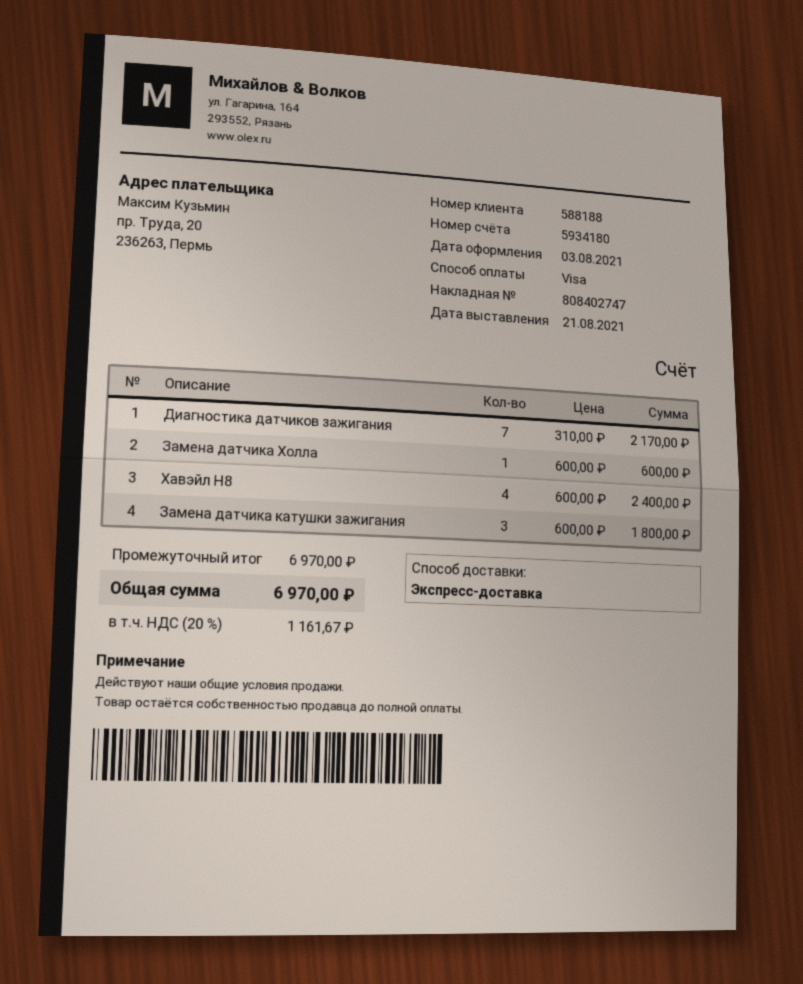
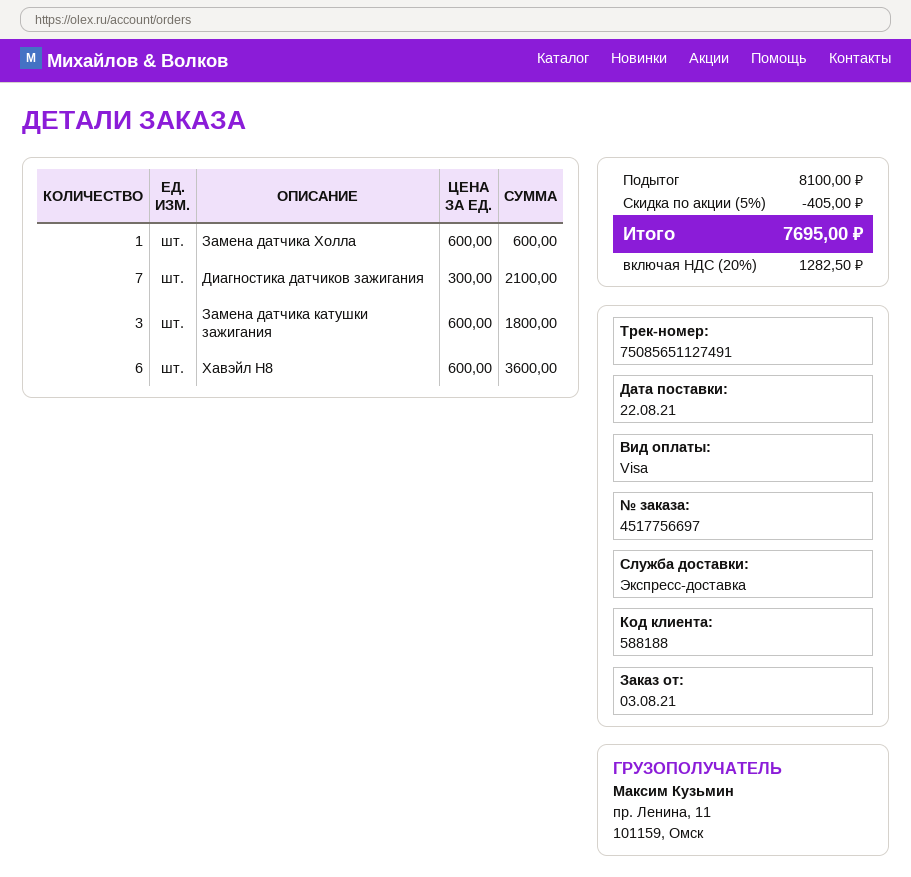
Диагностика датчиков зажигания: 7 x 310.00 = 2170.00 -> 7 x 300.00 = 2100.00
Хавэйл Н8: 4 x 600.00 = 2400.00 -> 6 x 600.00 = 3600.00
subtotal: 6970.00 -> 8100.00
discount: none -> 5% = 405.00
tax: 20% = 1161.67 -> 20% = 1282.50
total: 6970.00 -> 7695.00

